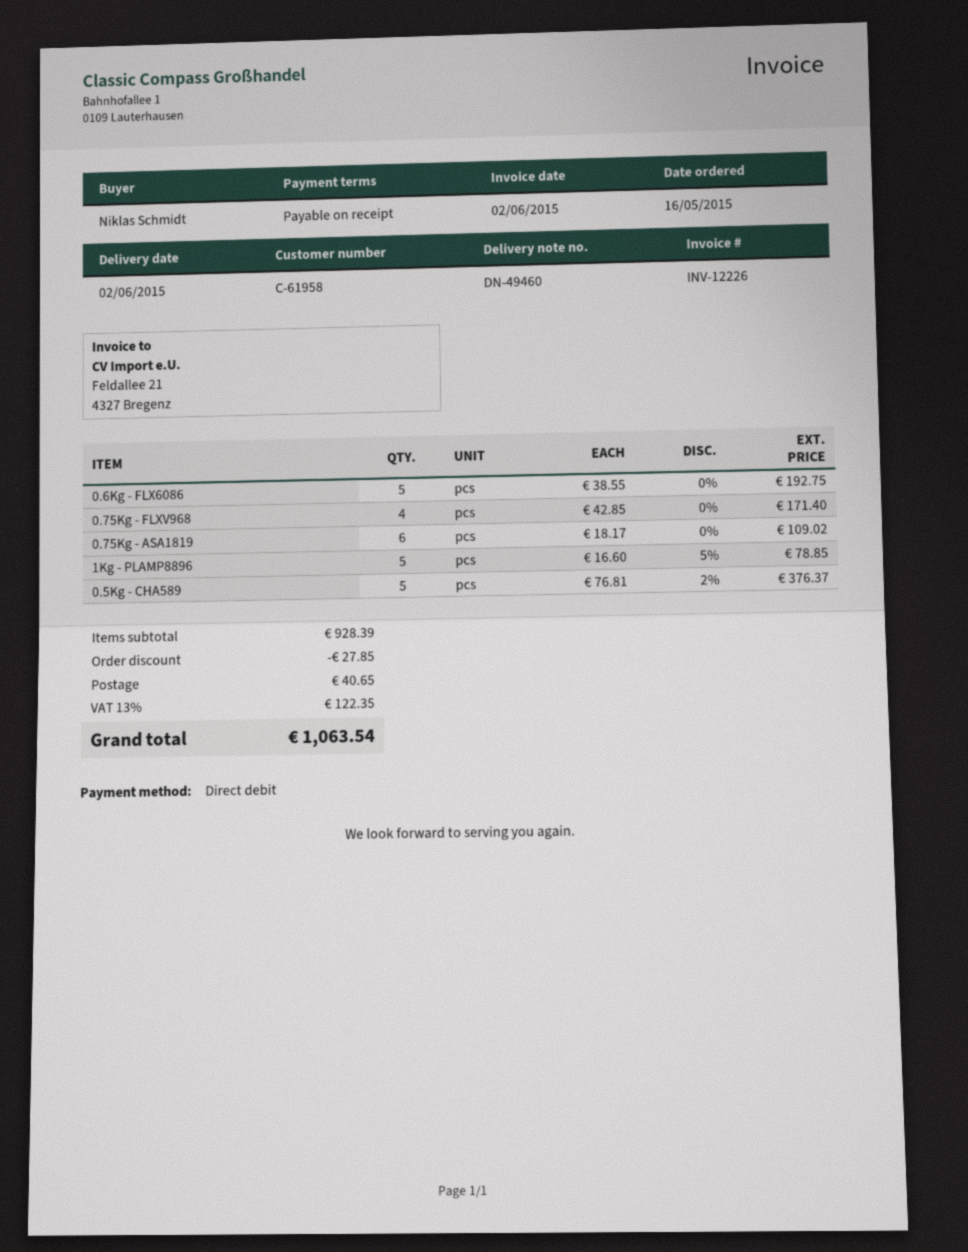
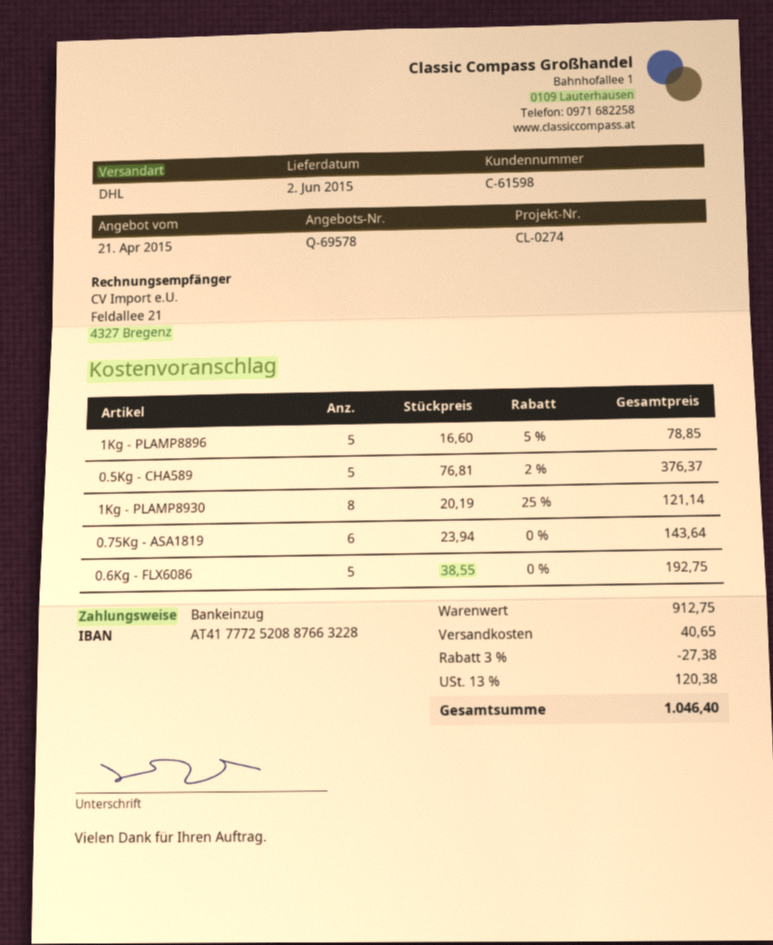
customer number: C-61958 -> C-61598
0.75Kg - FLXV968: 4 x 42.85 = 171.40 -> none
0.75Kg - ASA1819: 6 x 18.17 = 109.02 -> 6 x 23.94 = 143.64
1Kg - PLAMP8930: none -> 8 x 20.19 - 25% = 121.14
subtotal: 928.39 -> 912.75
discount: 27.85 -> 27.38
tax: 13% = 122.35 -> 13% = 120.38
total: 1063.54 -> 1046.40

